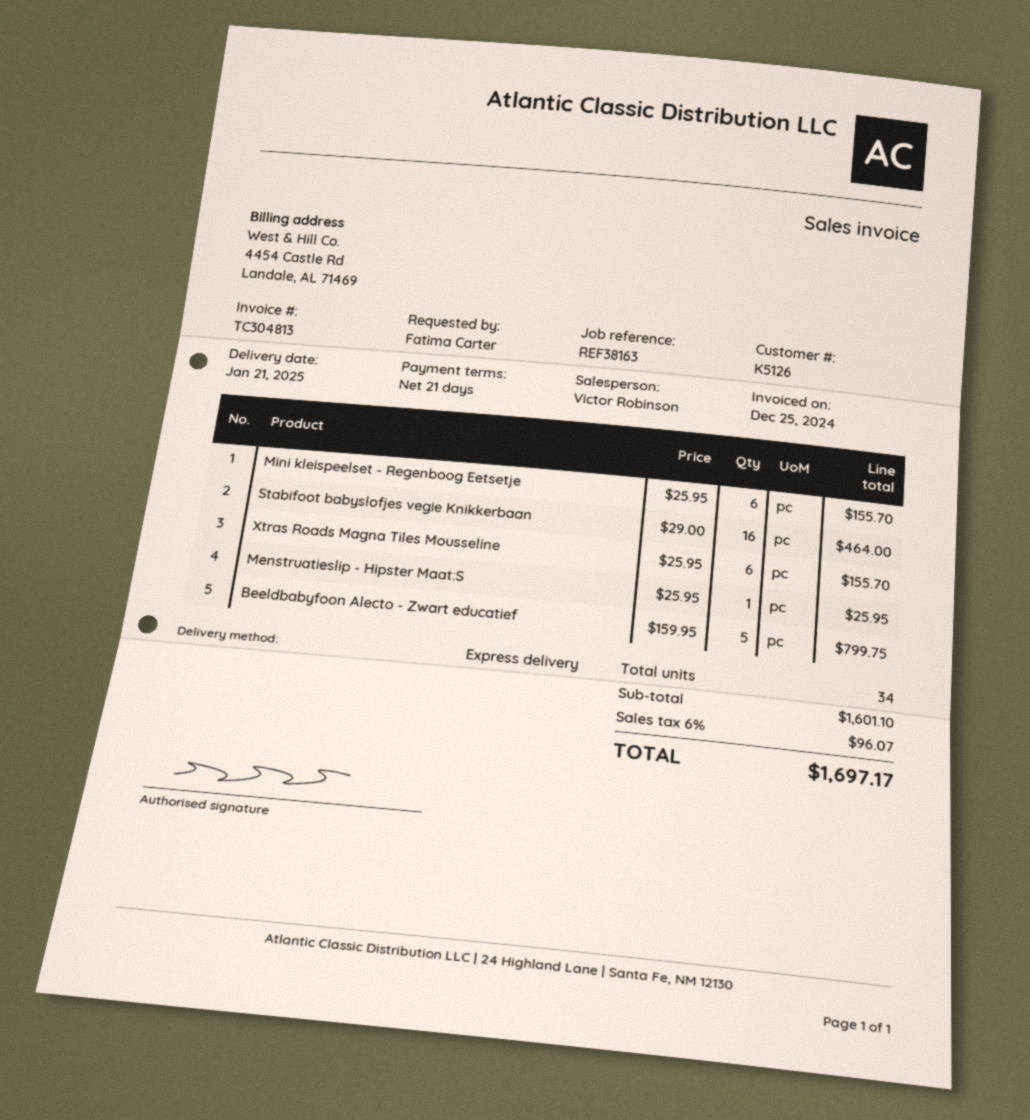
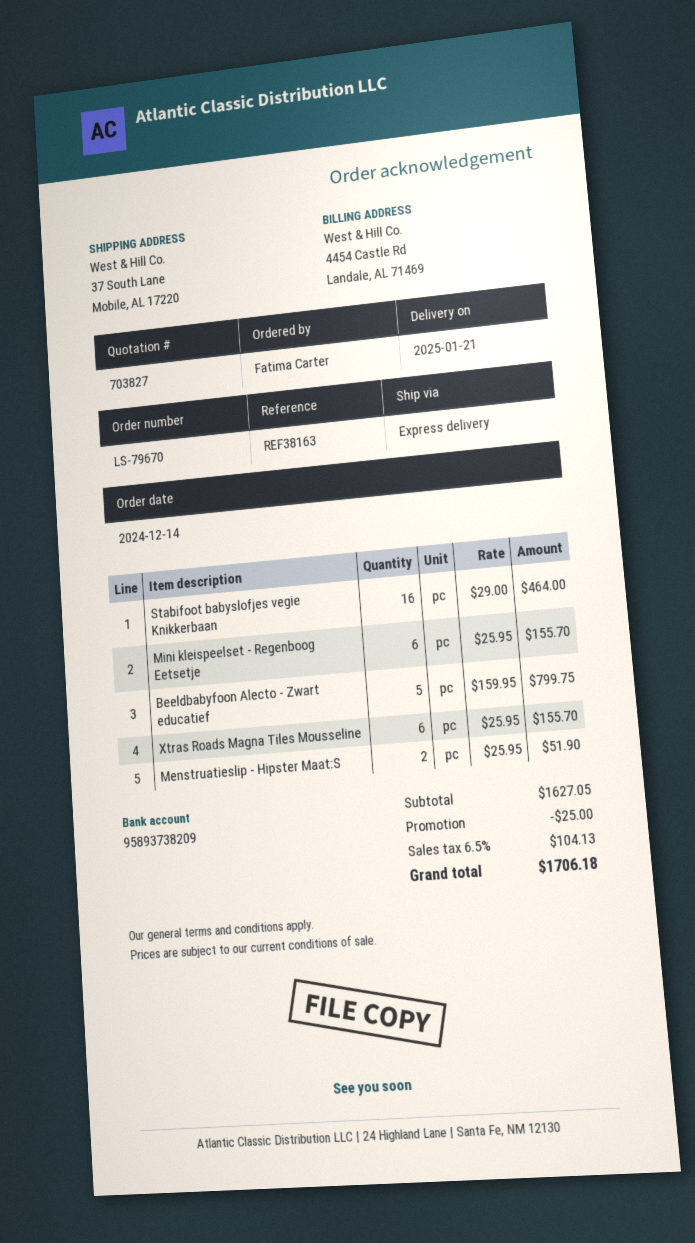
Menstruatieslip - Hipster Maat:S: 1 x 25.95 = 25.95 -> 2 x 25.95 = 51.90
subtotal: 1601.10 -> 1627.05
discount: none -> 25.00
tax: 6% = 96.07 -> 6.5% = 104.13
total: 1697.17 -> 1706.18

